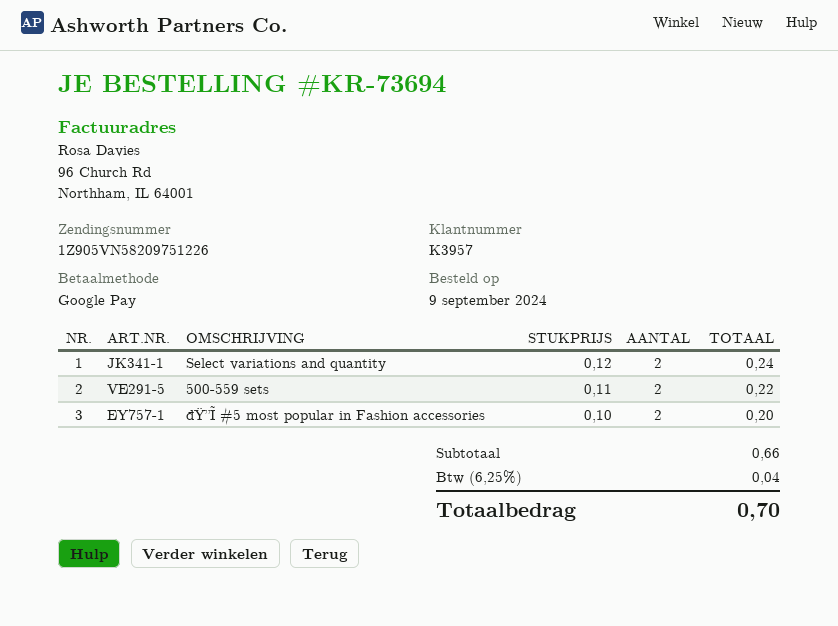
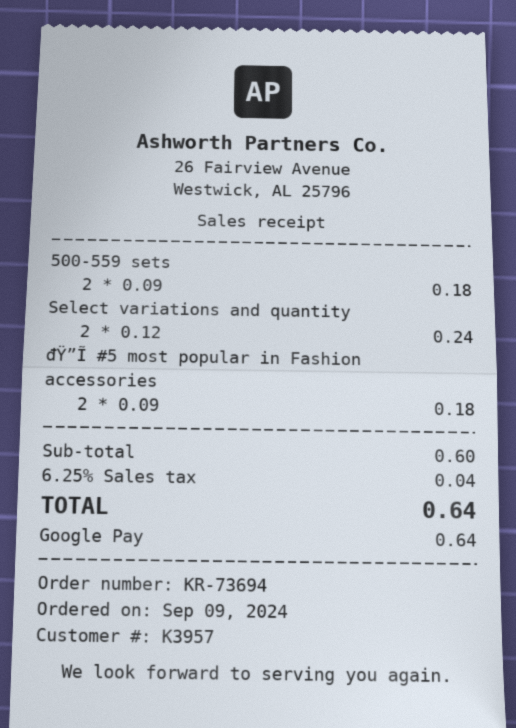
500-559 sets: 2 x 0.11 = 0.22 -> 2 x 0.09 = 0.18
đŸ”Ĩ #5 most popular in Fashion accessories: 2 x 0.10 = 0.20 -> 2 x 0.09 = 0.18
subtotal: 0.66 -> 0.60
total: 0.70 -> 0.64

